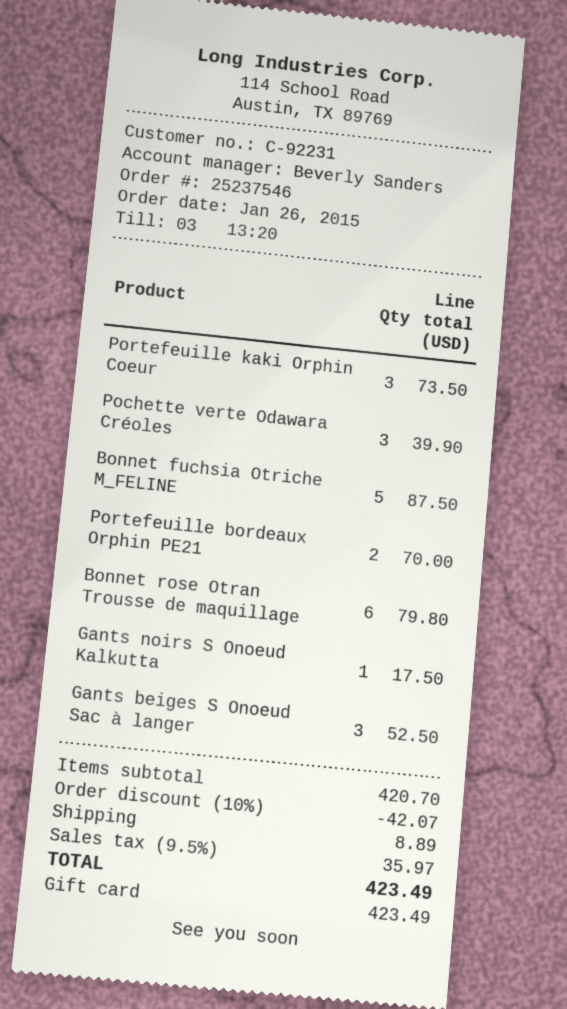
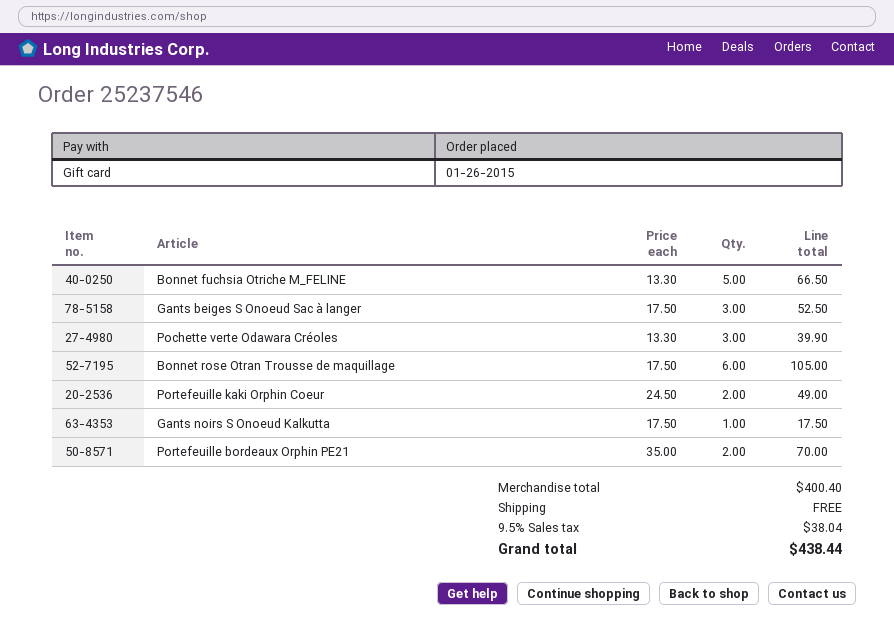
Portefeuille kaki Orphin Coeur: 3 for 73.50 -> 2 for 49.00
Bonnet fuchsia Otriche M_FELINE: 5 for 87.50 -> 5 for 66.50
Bonnet rose Otran Trousse de maquillage: 6 for 79.80 -> 6 for 105.00
subtotal: 420.70 -> 400.40
discount: 10% = 42.07 -> none
shipping: 8.89 -> 0.00
tax: 9.5% = 35.97 -> 9.5% = 38.04
total: 423.49 -> 438.44

